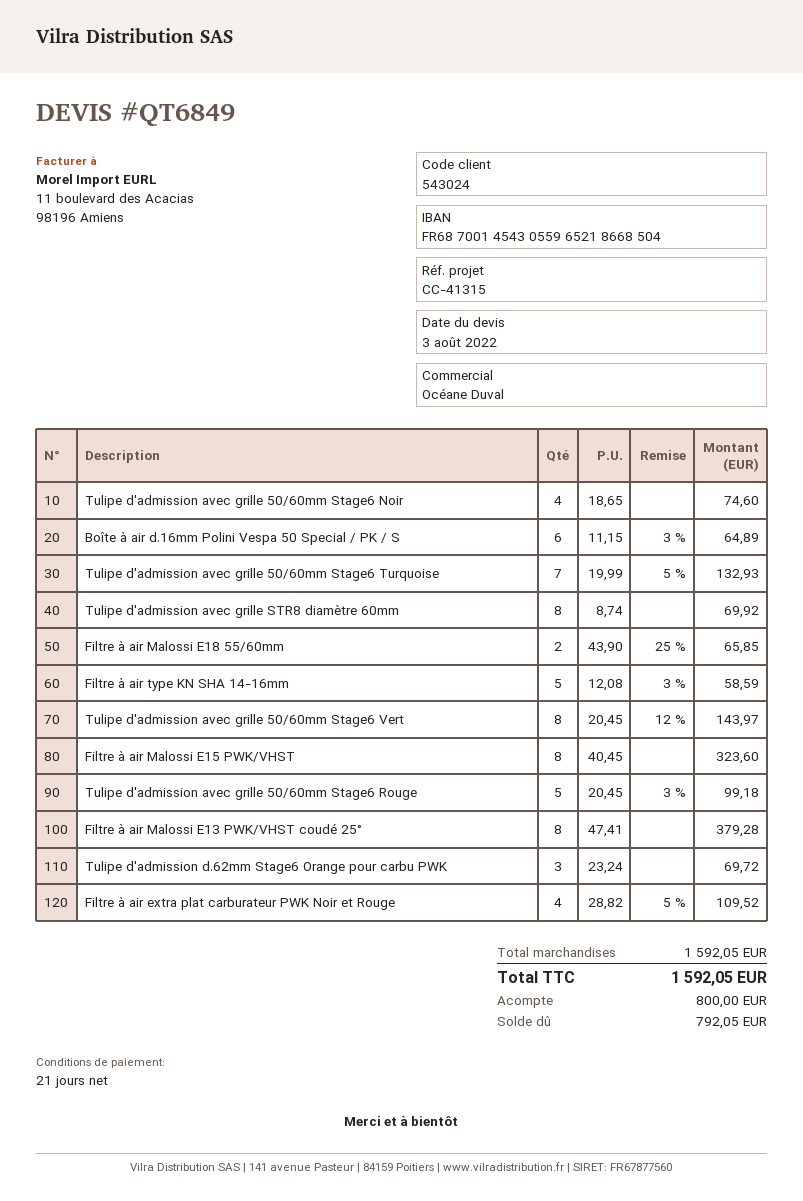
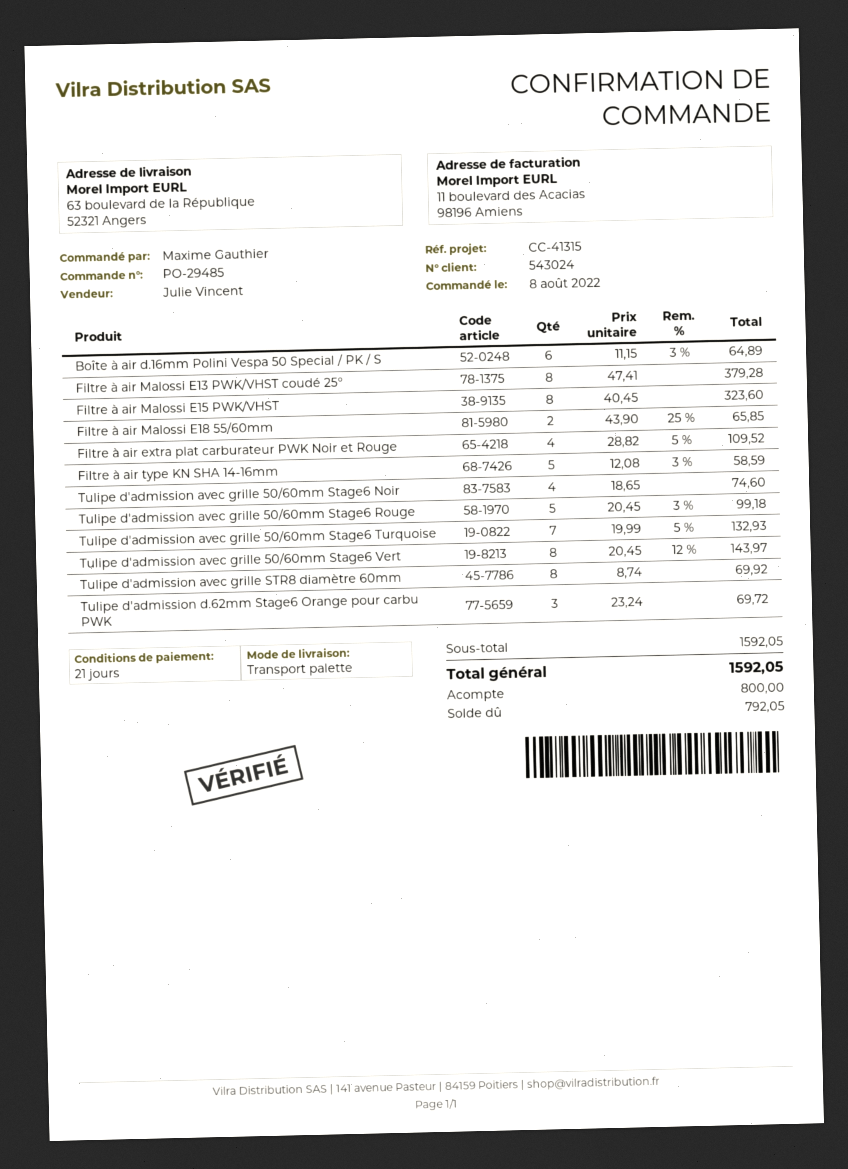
sales rep: Océane Duval -> Julie Vincent

